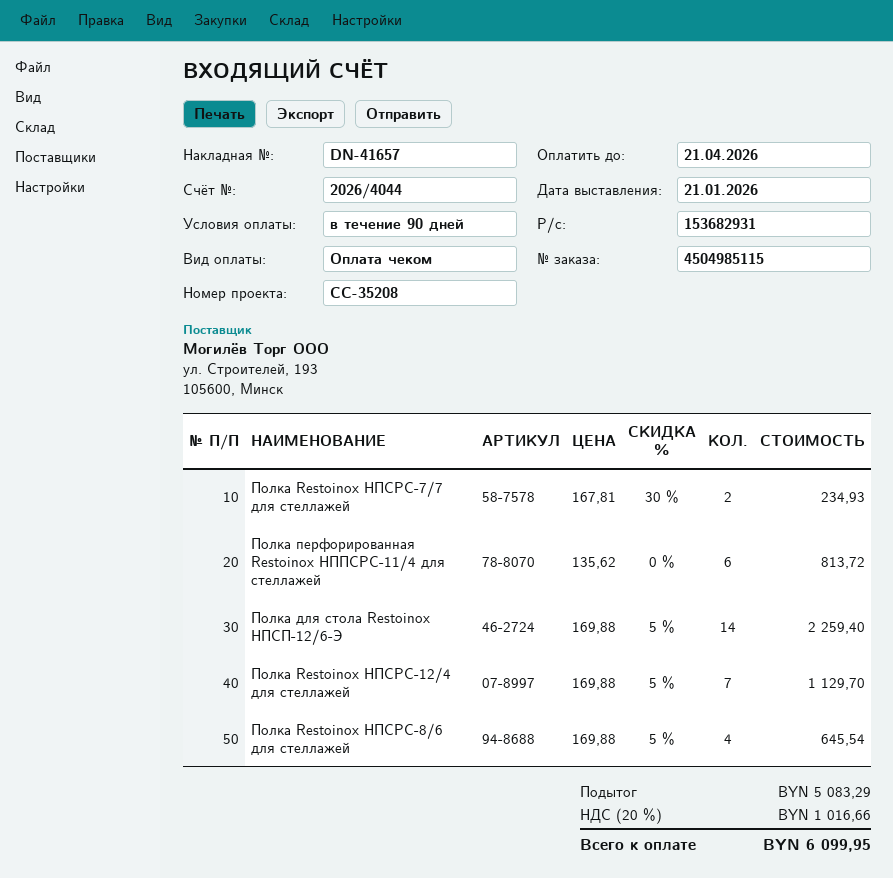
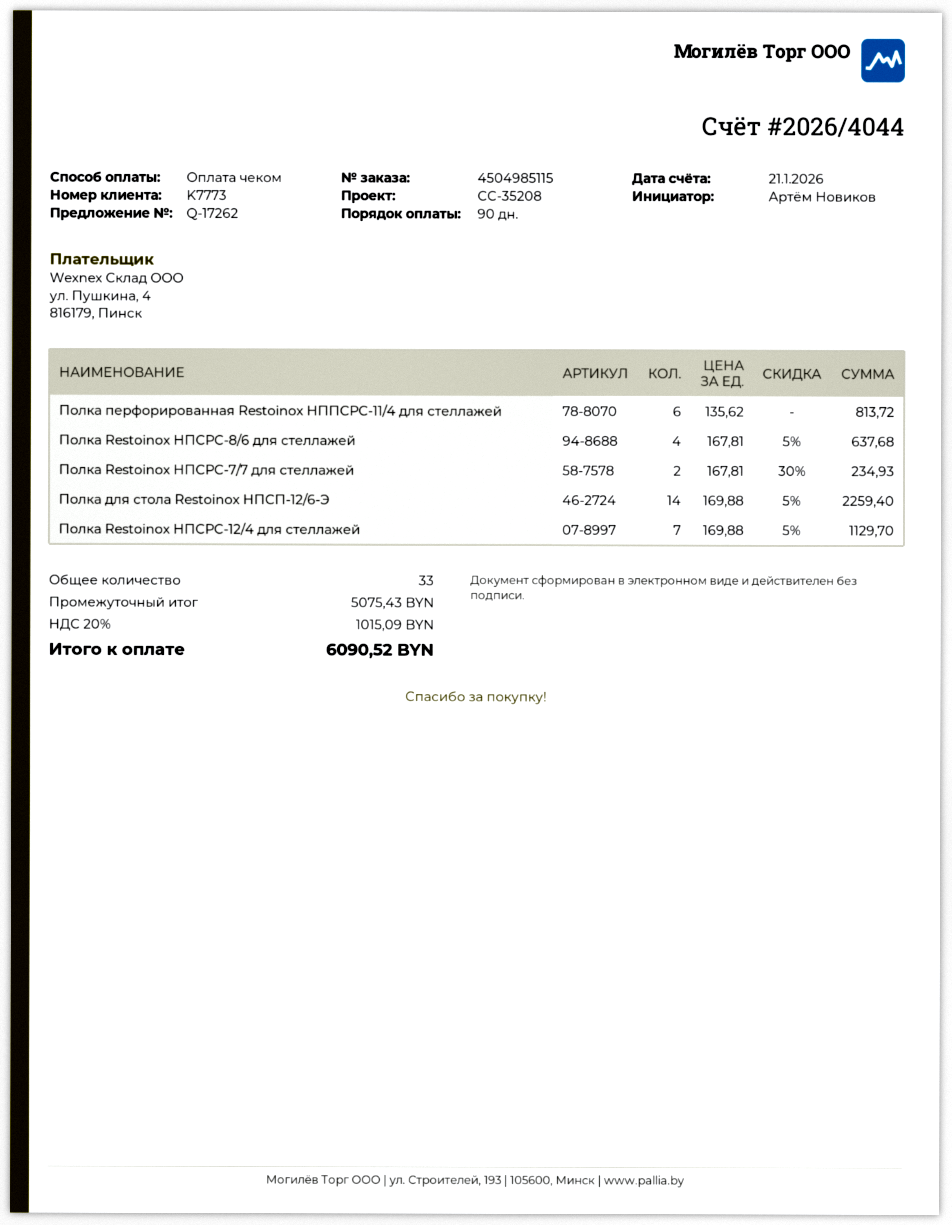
Полка Restoinox НПСРС-8/6 для стеллажей: 4 x 169.88 - 5% = 645.54 -> 4 x 167.81 - 5% = 637.68
subtotal: 5083.29 -> 5075.43
tax: 20% = 1016.66 -> 20% = 1015.09
total: 6099.95 -> 6090.52

